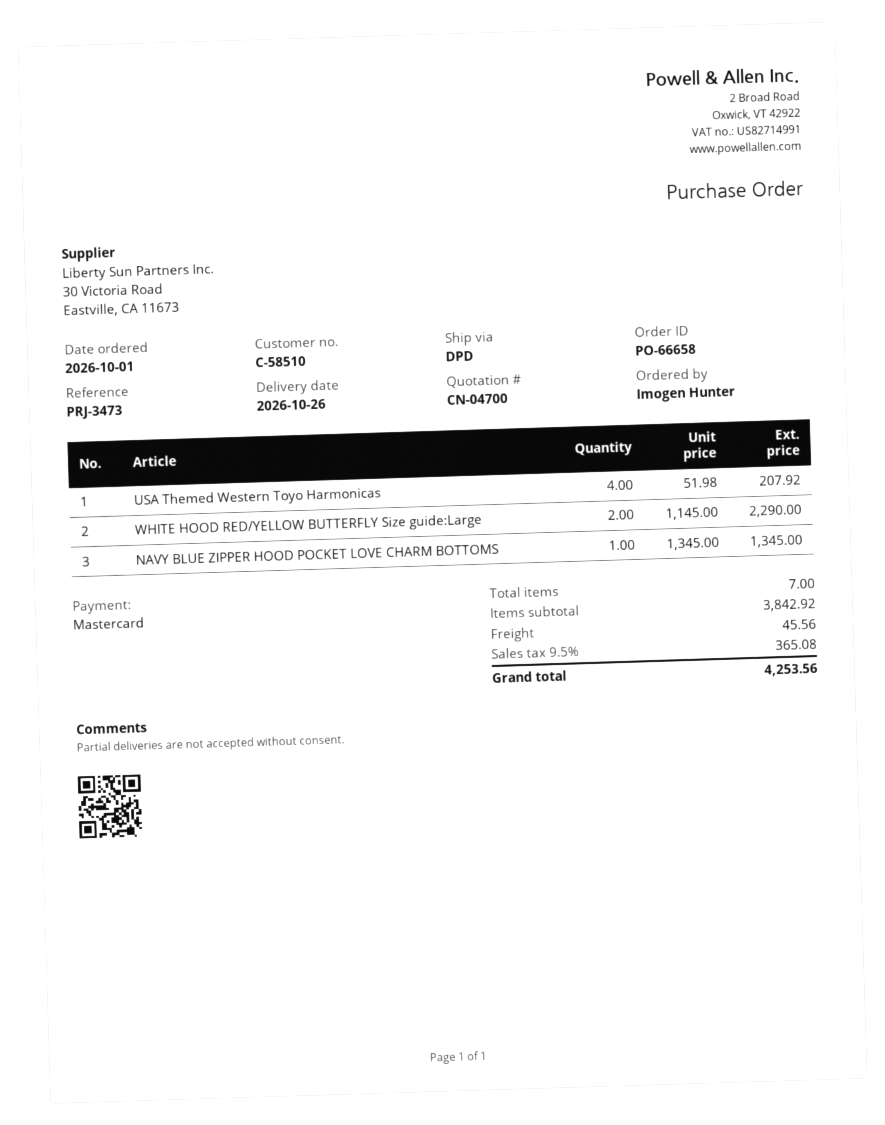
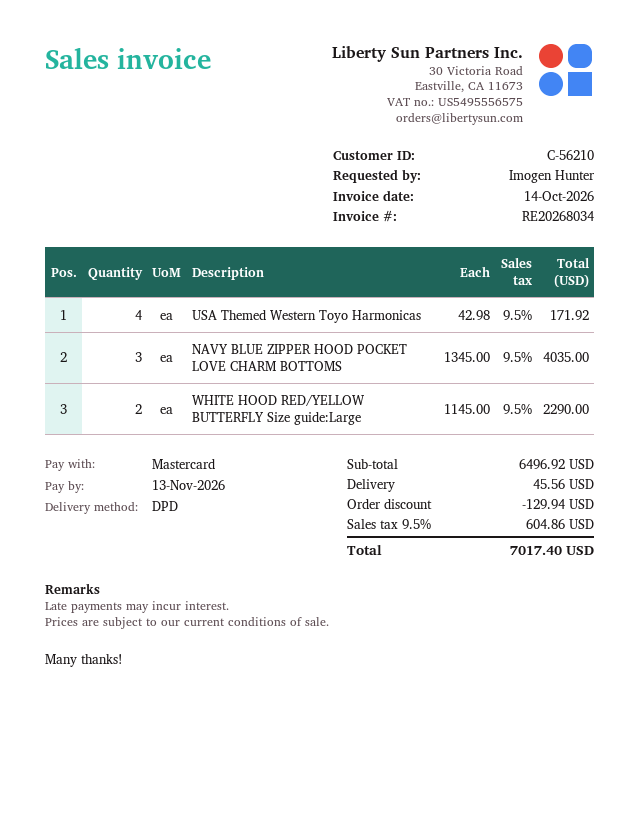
customer number: C-58510 -> C-56210
USA Themed Western Toyo Harmonicas: 4 x 51.98 = 207.92 -> 4 x 42.98 = 171.92
NAVY BLUE ZIPPER HOOD POCKET LOVE CHARM BOTTOMS: 1 x 1345.00 = 1345.00 -> 3 x 1345.00 = 4035.00
subtotal: 3842.92 -> 6496.92
discount: none -> 129.94
tax: 9.5% = 365.08 -> 9.5% = 604.86
total: 4253.56 -> 7017.40

